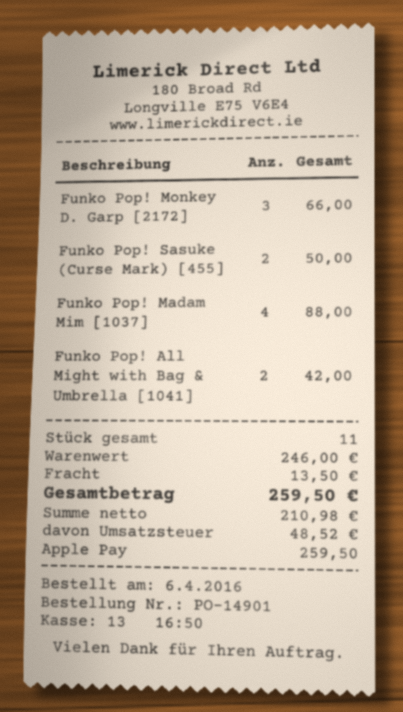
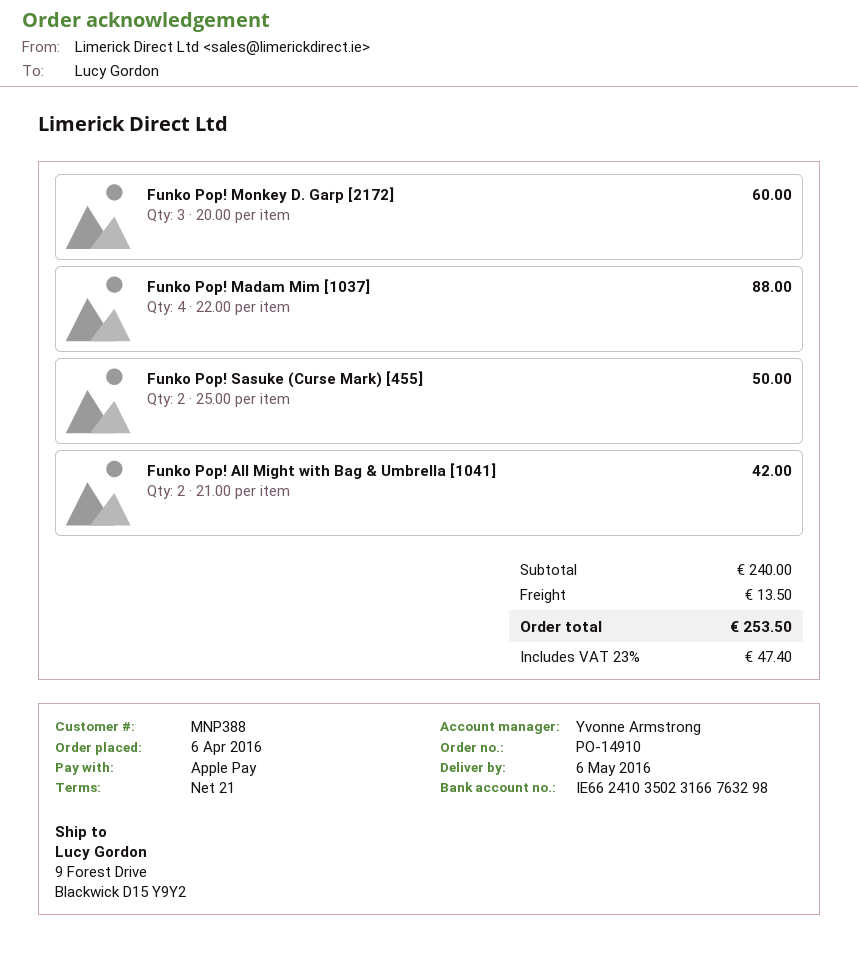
order number: PO-14901 -> PO-14910
Funko Pop! Monkey D. Garp [2172]: 3 for 66.00 -> 3 for 60.00
subtotal: 246.00 -> 240.00
tax: 48.52 -> 47.40
total: 259.50 -> 253.50

